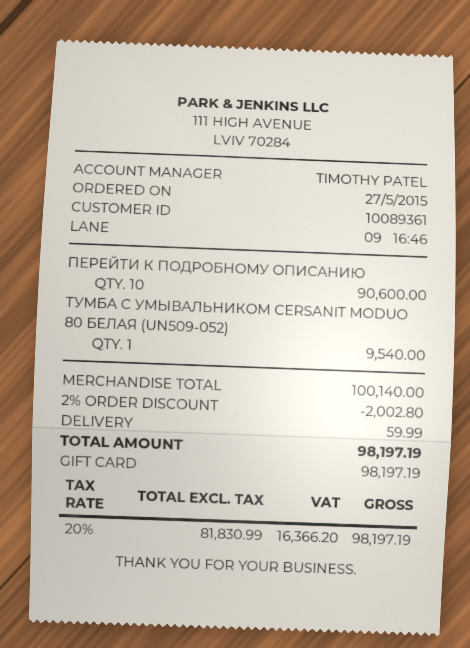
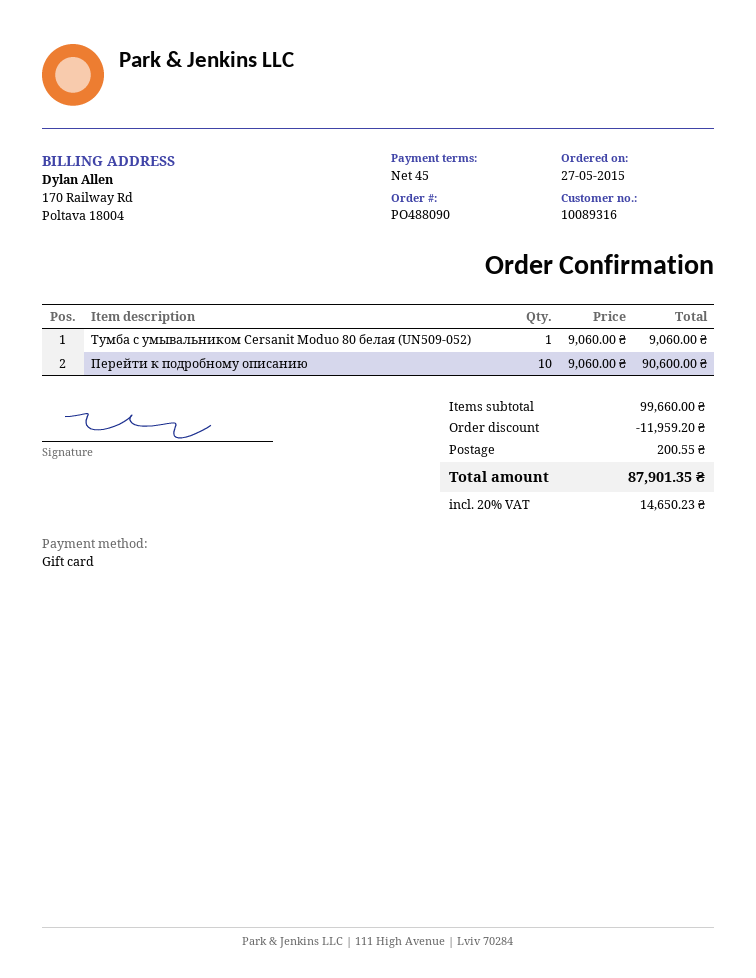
customer number: 10089361 -> 10089316
ТУМБА С УМЫВАЛЬНИКОМ CERSANIT MODUO 80 БЕЛАЯ (UN509-052): 1 for 9540.00 -> 1 for 9060.00
subtotal: 100140.00 -> 99660.00
discount: 2002.80 -> 11959.20
shipping: 59.99 -> 200.55
tax: 20% = 16366.20 -> 20% = 14650.23
total: 98197.19 -> 87901.35

